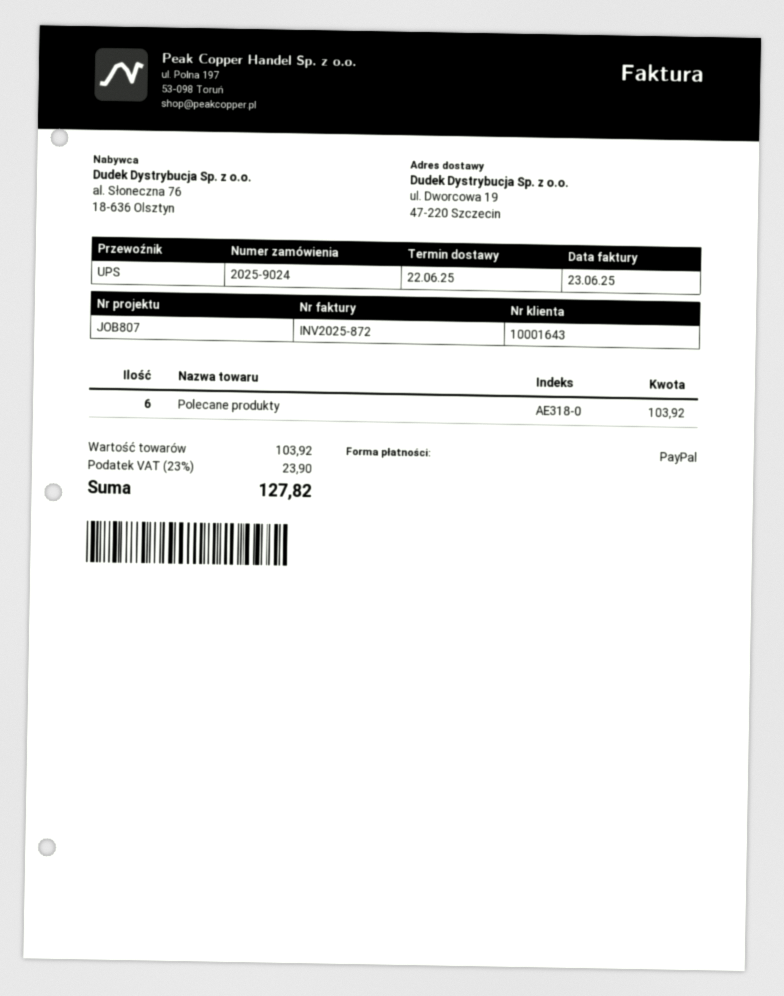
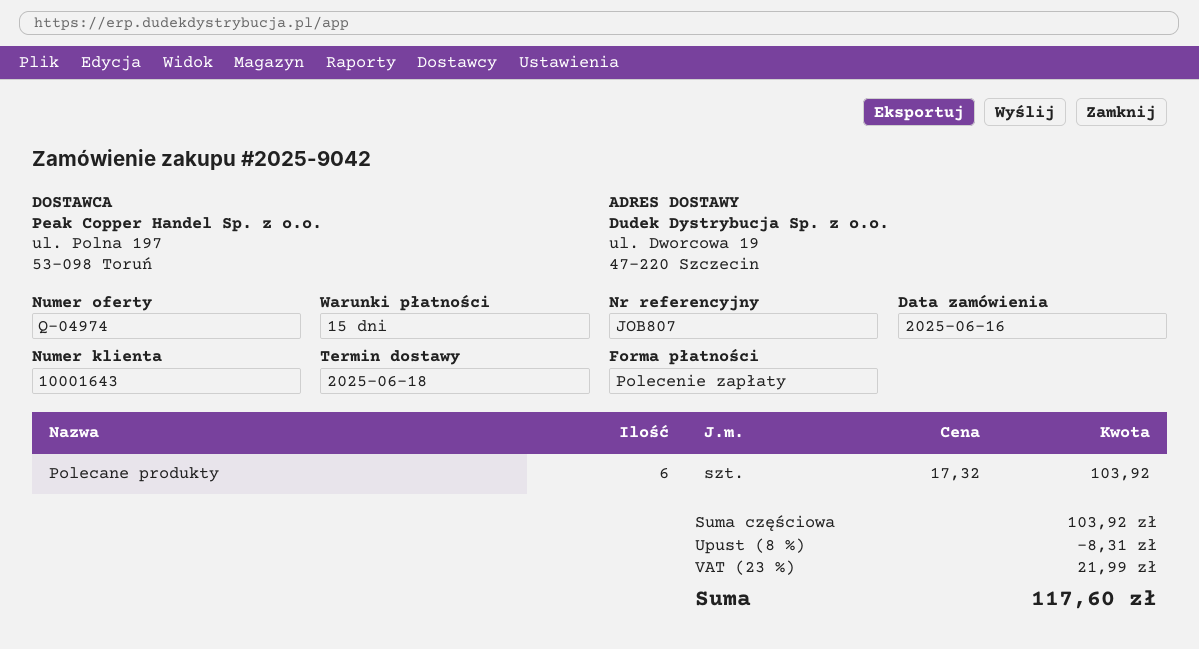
order number: 2025-9024 -> 2025-9042
delivery date: 2025-06-22 -> 2025-06-18
payment method: PayPal -> direct debit
discount: none -> 8% = 8.31
tax: 23% = 23.90 -> 23% = 21.99
total: 127.82 -> 117.60

